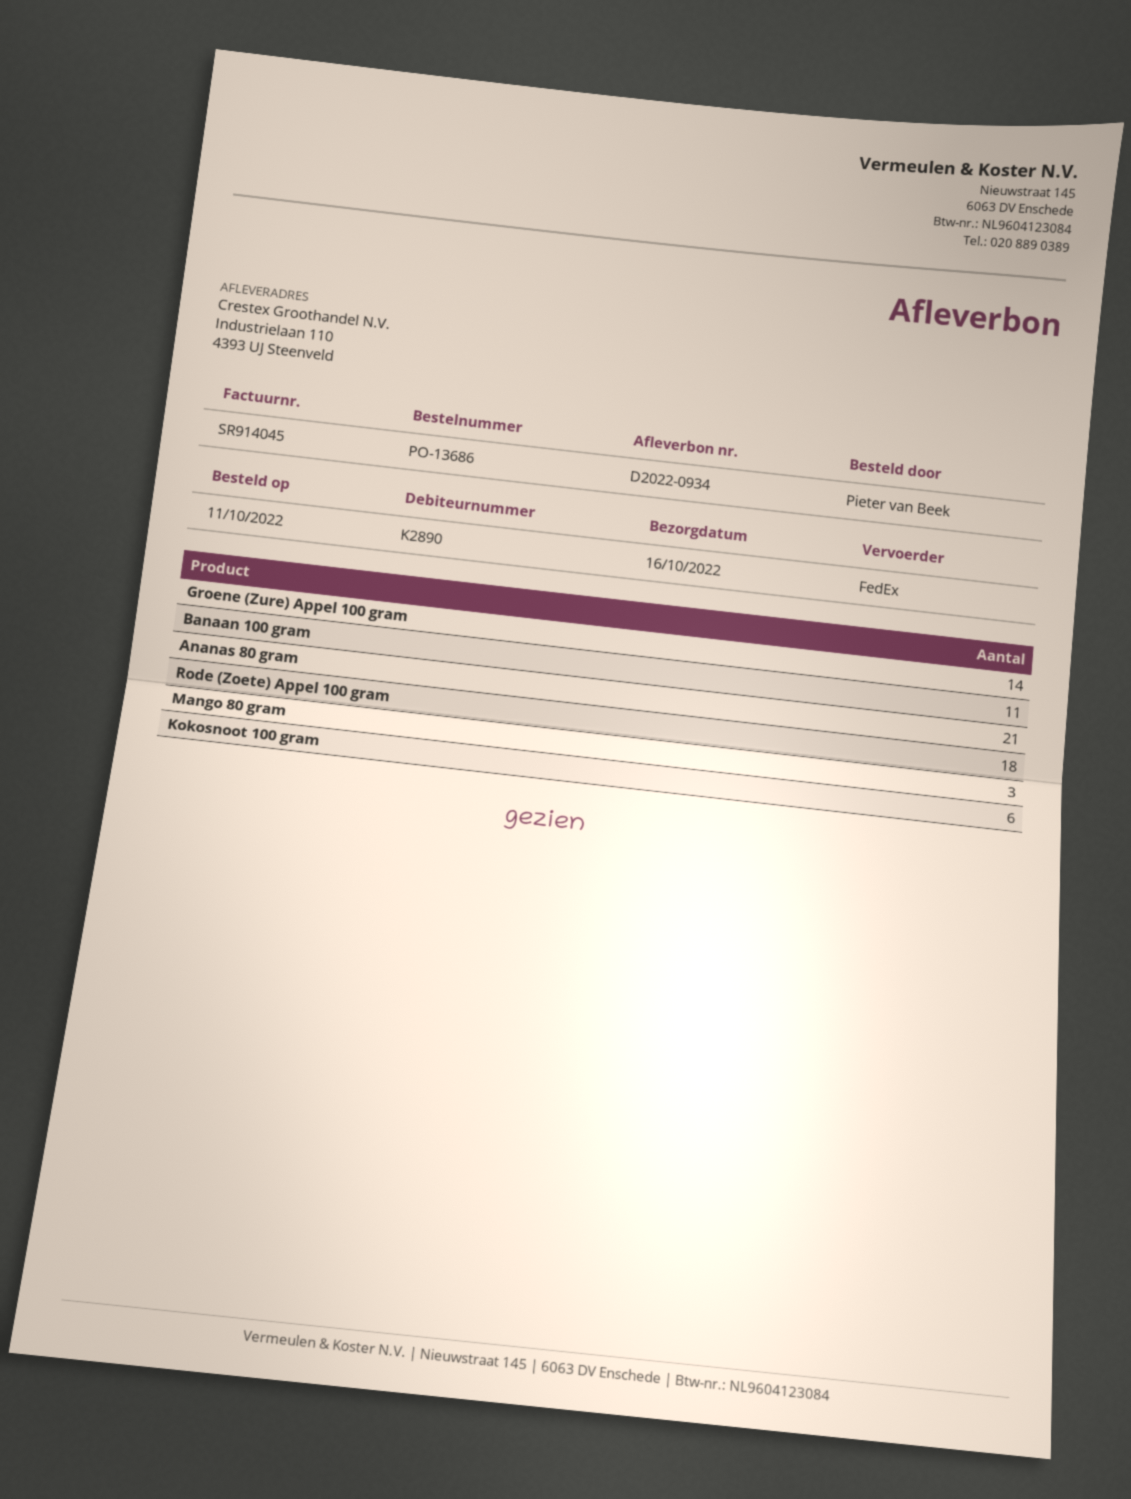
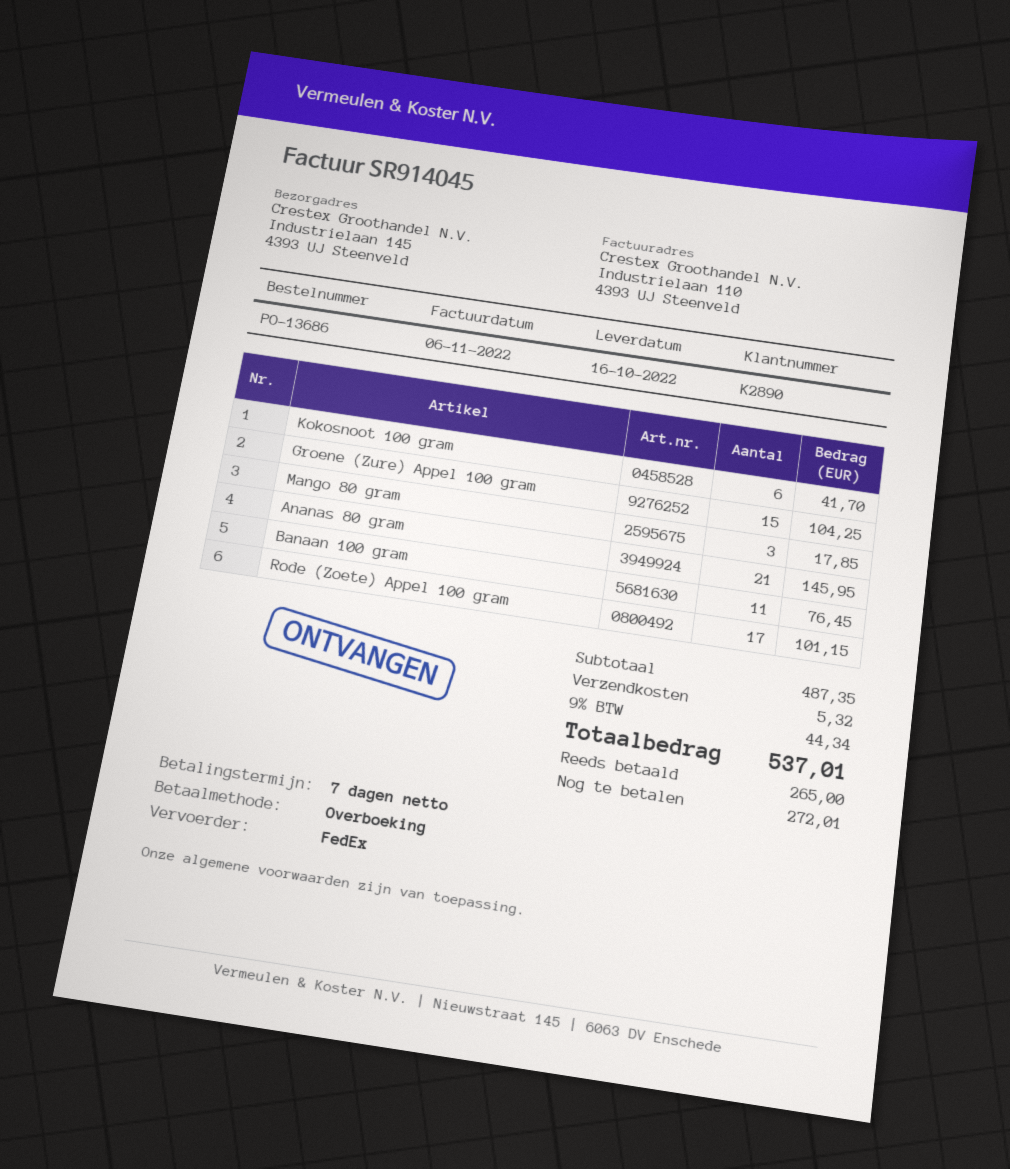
ship to: Industrielaan 110, 4393 UJ Steenveld -> Industrielaan 145, 4393 UJ Steenveld
Groene (Zure) Appel 100 gram: 14 -> 15
Rode (Zoete) Appel 100 gram: 18 -> 17

